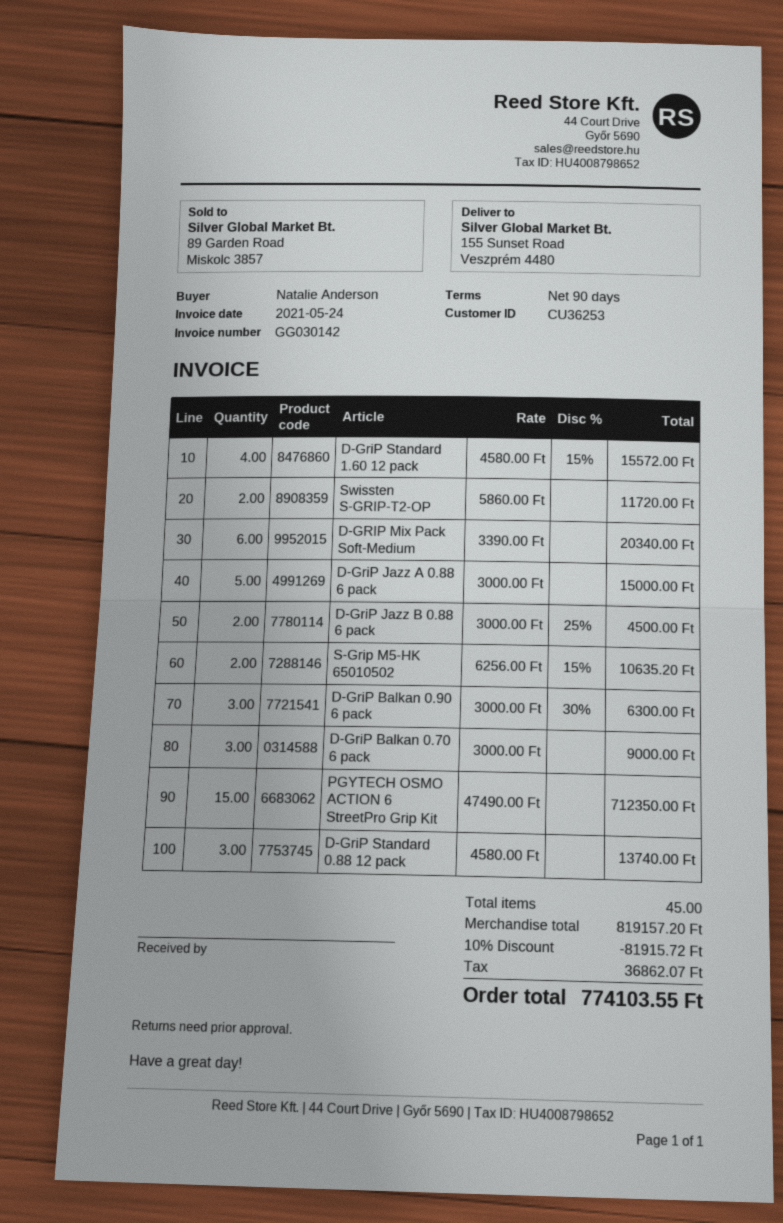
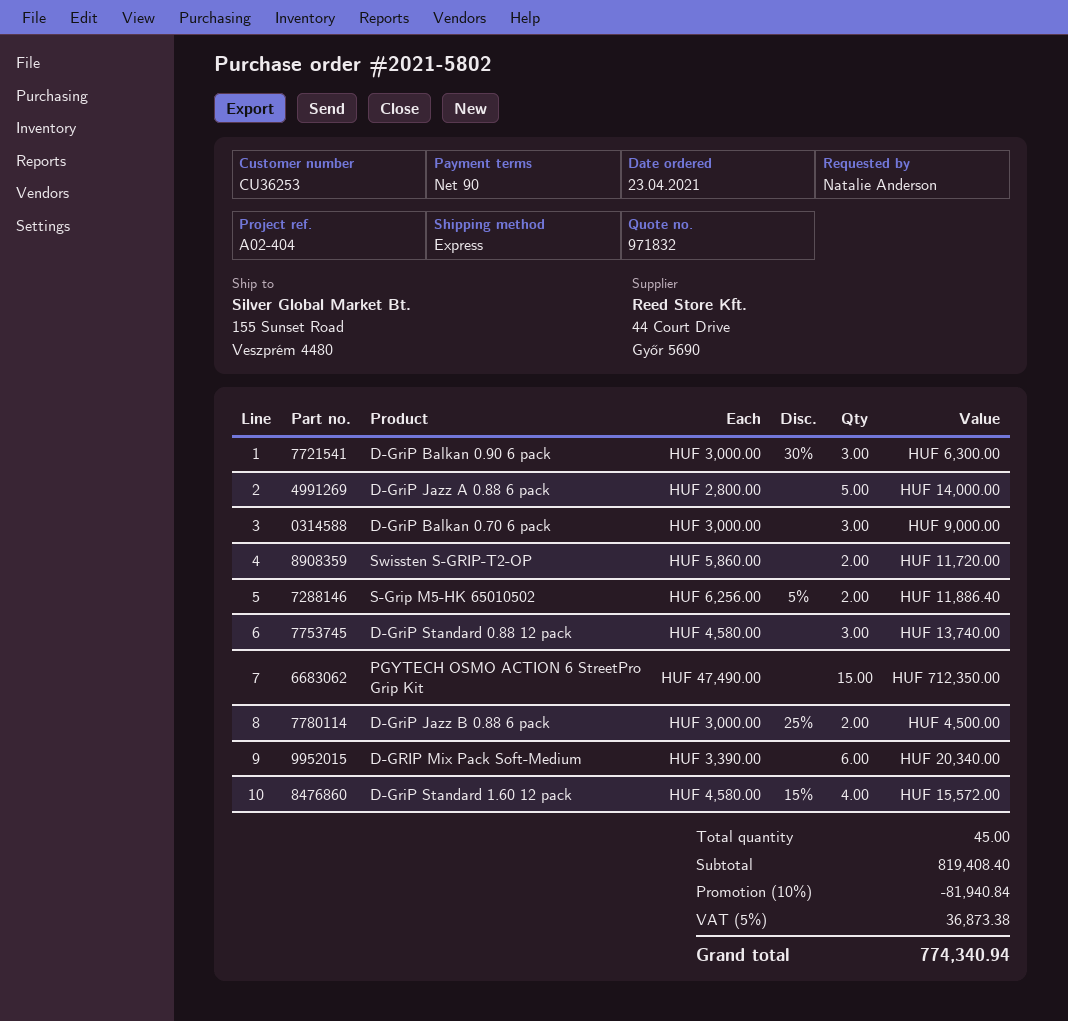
D-GriP Jazz A 0.88 6 pack: 5 x 3000.00 = 15000.00 -> 5 x 2800.00 = 14000.00
S-Grip M5-HK 65010502: 2 x 6256.00 - 15% = 10635.20 -> 2 x 6256.00 - 5% = 11886.40
subtotal: 819157.20 -> 819408.40
discount: 10% = 81915.72 -> 10% = 81940.84
tax: 36862.07 -> 36873.38
total: 774103.55 -> 774340.94

